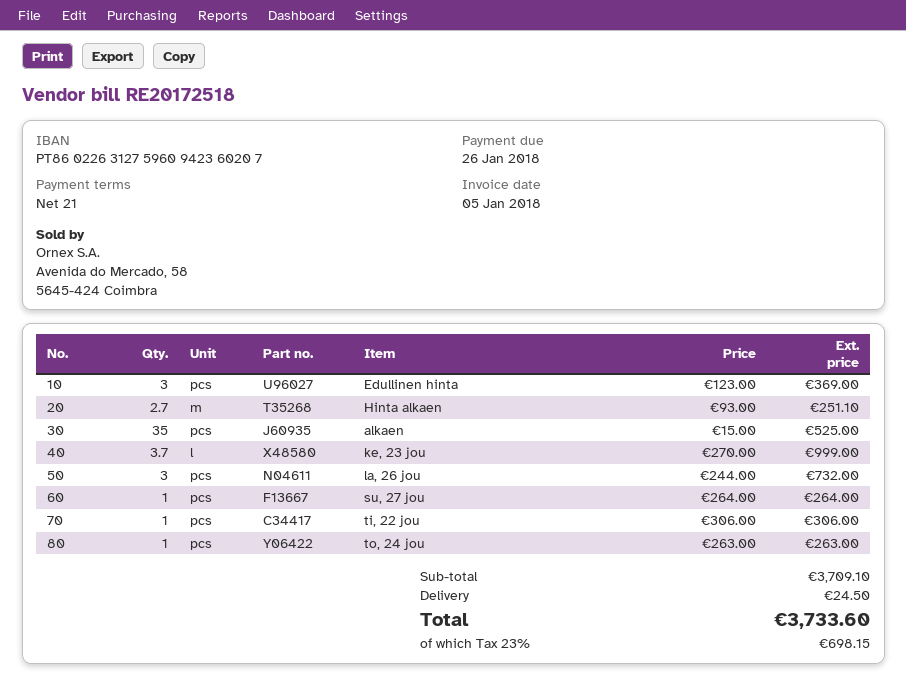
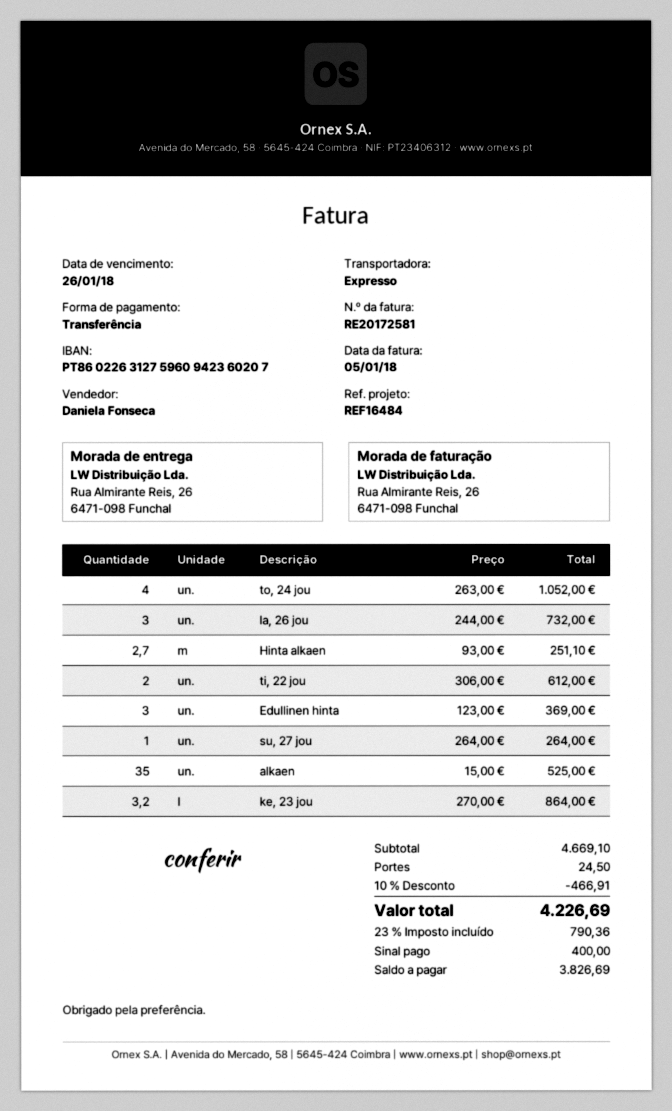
invoice number: RE20172518 -> RE20172581
ke, 23 jou: 3.7 x 270.00 = 999.00 -> 3.2 x 270.00 = 864.00
ti, 22 jou: 1 x 306.00 = 306.00 -> 2 x 306.00 = 612.00
to, 24 jou: 1 x 263.00 = 263.00 -> 4 x 263.00 = 1052.00
subtotal: 3709.10 -> 4669.10
discount: none -> 10% = 466.91
tax: 23% = 698.15 -> 23% = 790.36
total: 3733.60 -> 4226.69

